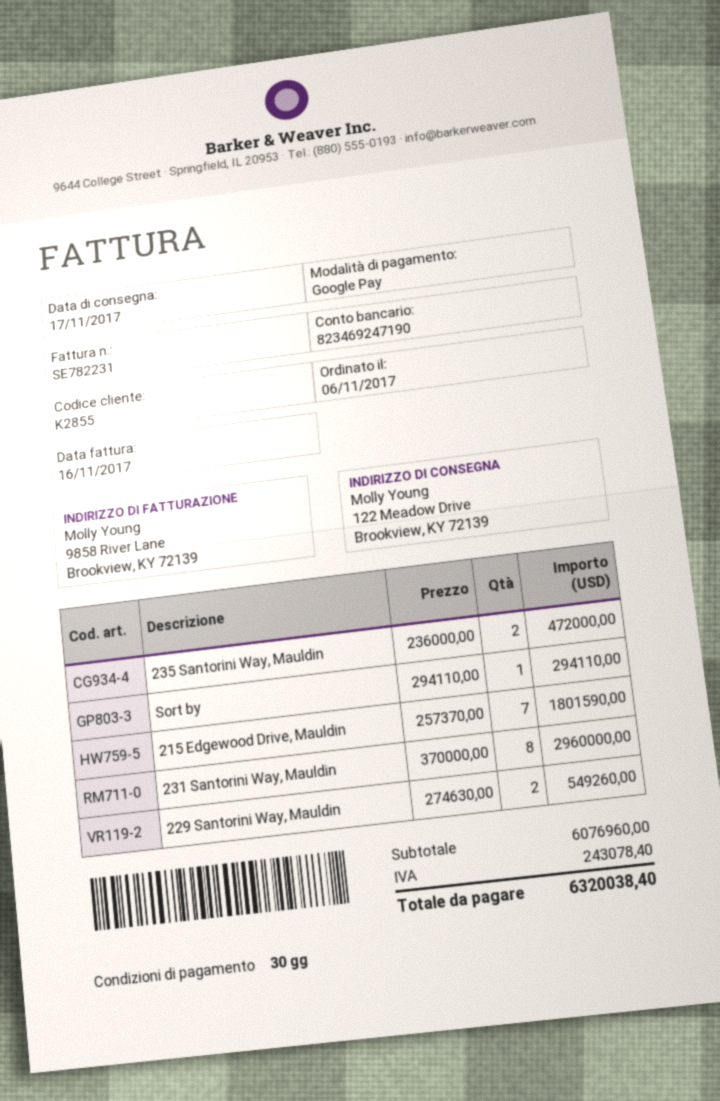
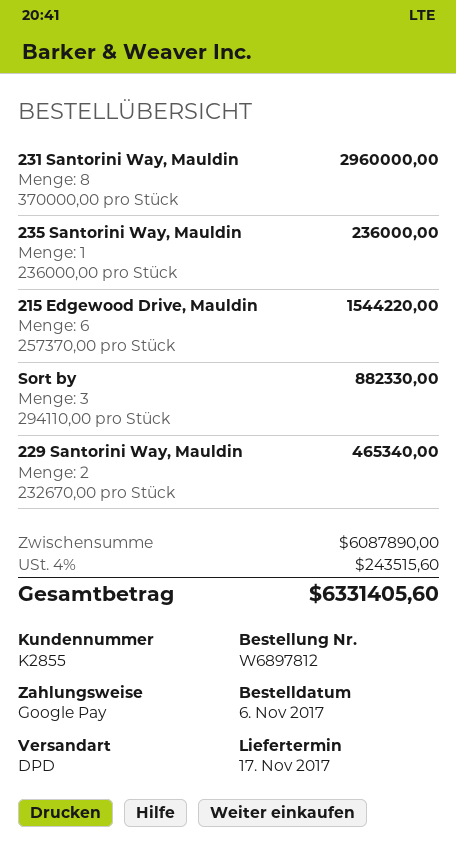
235 Santorini Way, Mauldin: 2 x 236000.00 = 472000.00 -> 1 x 236000.00 = 236000.00
Sort by: 1 x 294110.00 = 294110.00 -> 3 x 294110.00 = 882330.00
215 Edgewood Drive, Mauldin: 7 x 257370.00 = 1801590.00 -> 6 x 257370.00 = 1544220.00
229 Santorini Way, Mauldin: 2 x 274630.00 = 549260.00 -> 2 x 232670.00 = 465340.00
subtotal: 6076960.00 -> 6087890.00
tax: 243078.40 -> 243515.60
total: 6320038.40 -> 6331405.60

